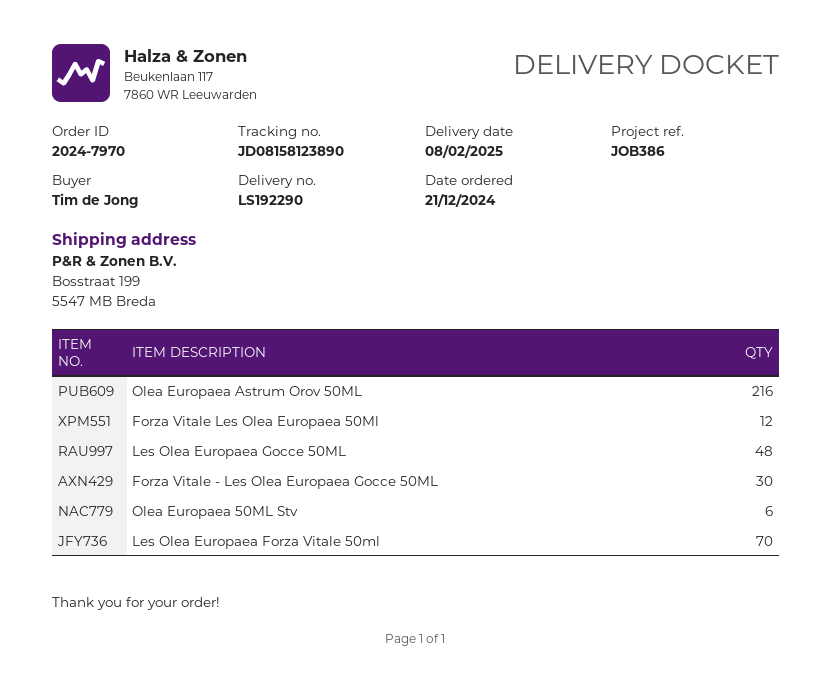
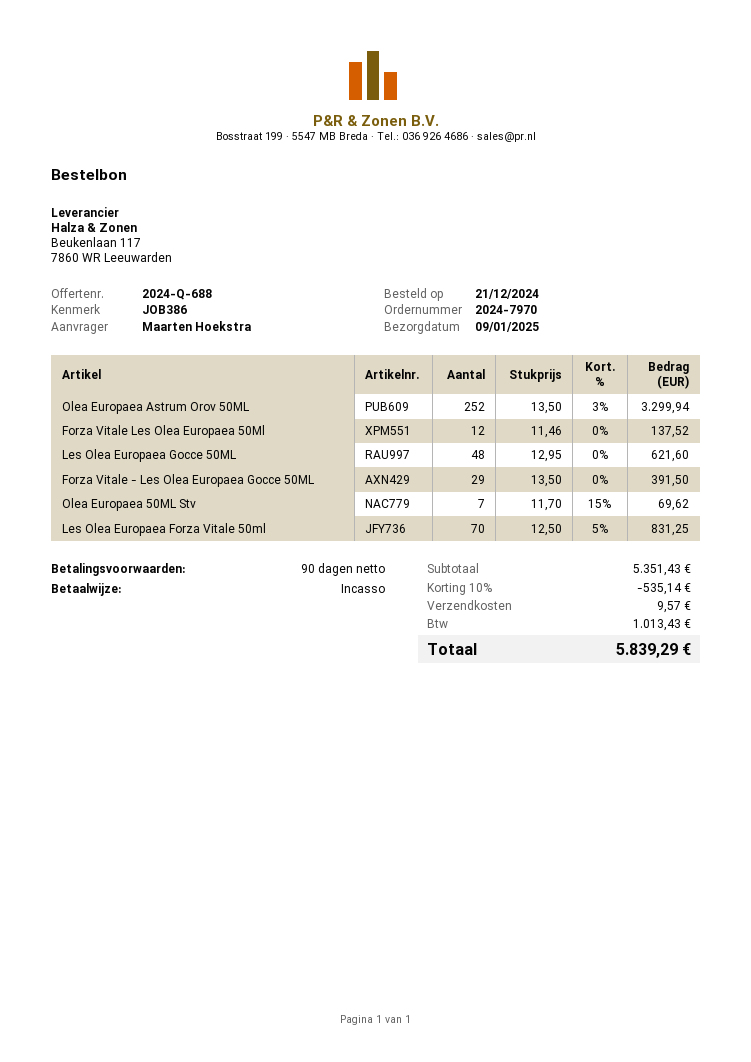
delivery date: 2025-02-08 -> 2025-01-09
ordered by: Tim de Jong -> Maarten Hoekstra
Olea Europaea Astrum Orov 50ML: 216 -> 252
Forza Vitale - Les Olea Europaea Gocce 50ML: 30 -> 29
Olea Europaea 50ML Stv: 6 -> 7

